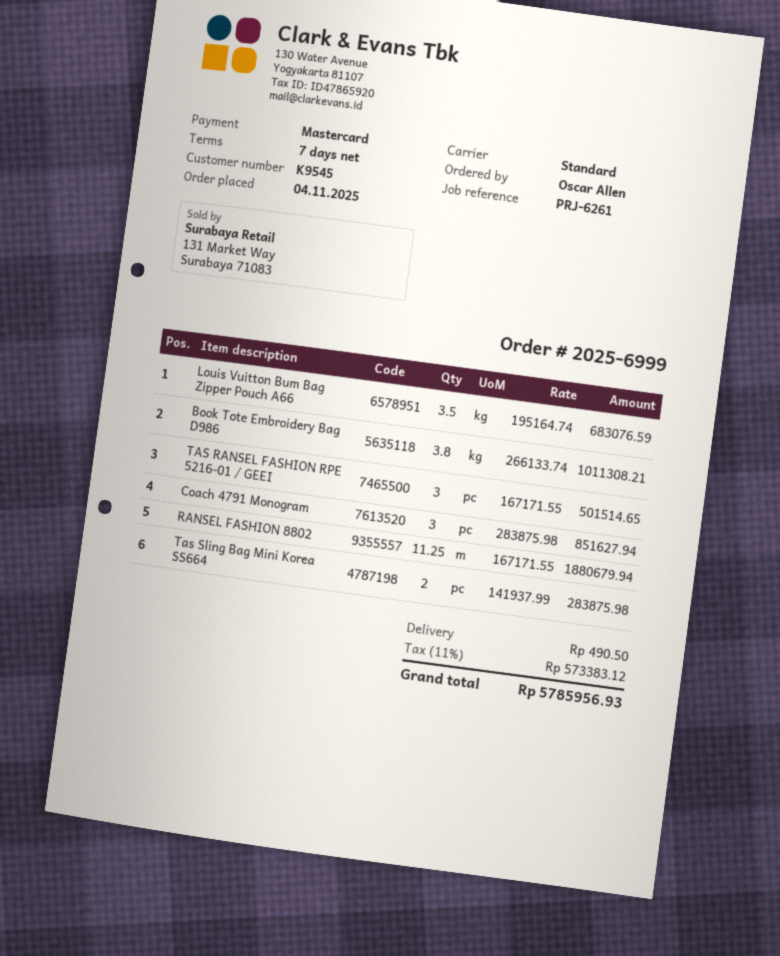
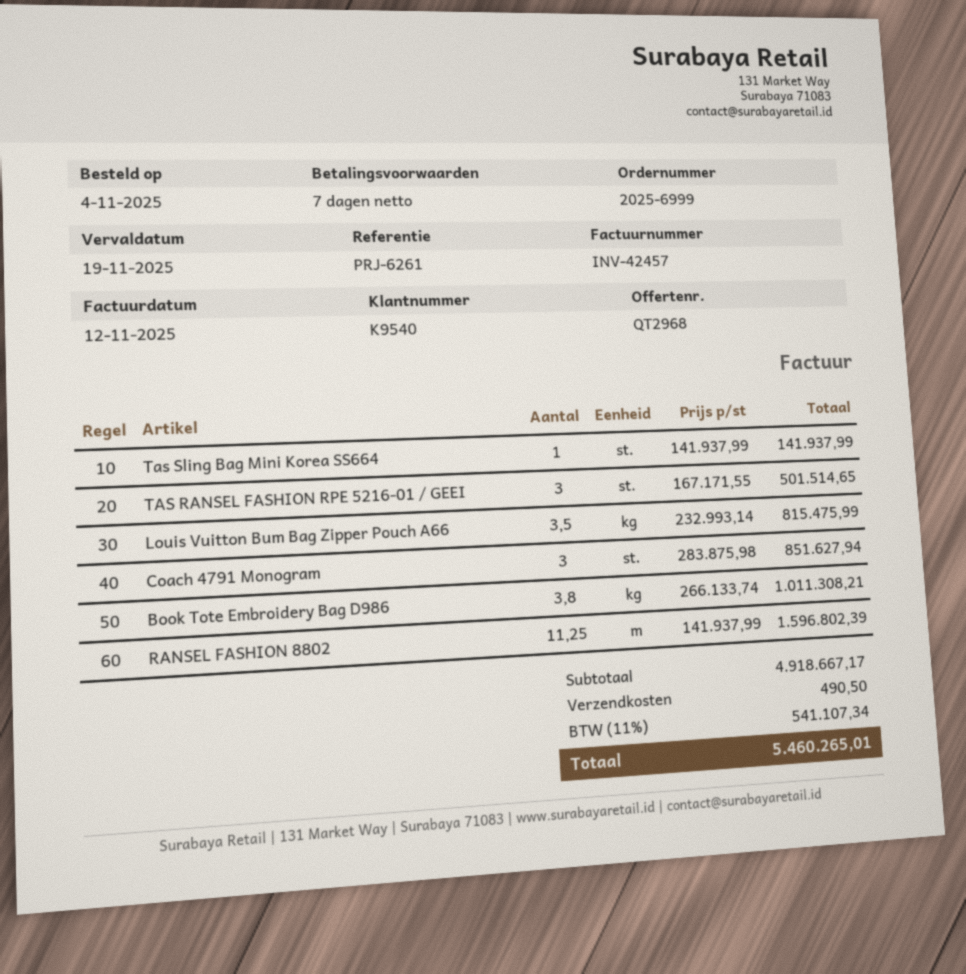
customer number: K9545 -> K9540
Louis Vuitton Bum Bag Zipper Pouch A66: 3.5 x 195164.74 = 683076.59 -> 3.5 x 232993.14 = 815475.99
RANSEL FASHION 8802: 11.25 x 167171.55 = 1880679.94 -> 11.25 x 141937.99 = 1596802.39
Tas Sling Bag Mini Korea SS664: 2 x 141937.99 = 283875.98 -> 1 x 141937.99 = 141937.99
tax: 11% = 573383.12 -> 11% = 541107.34
total: 5785956.93 -> 5460265.01

